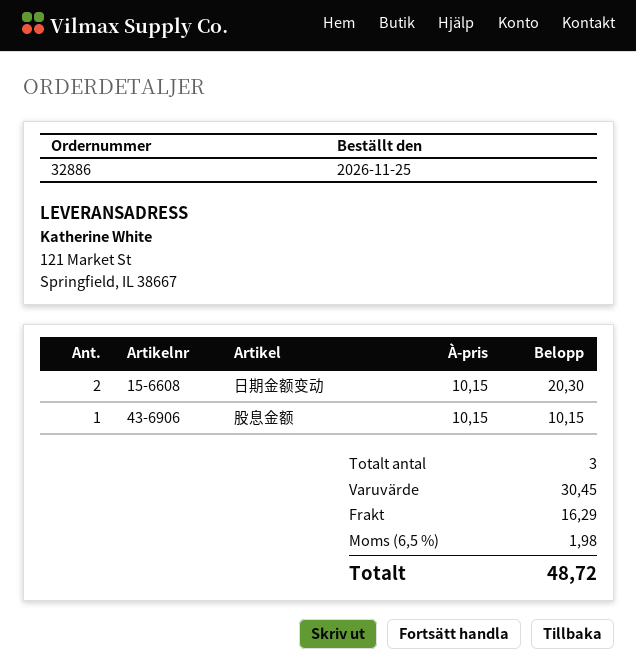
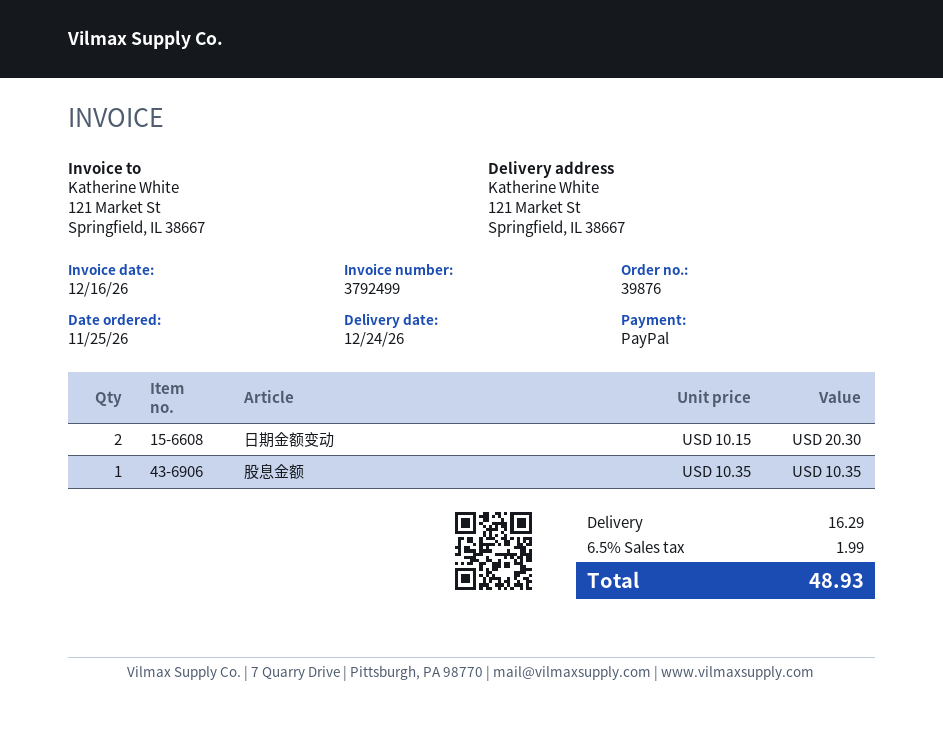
order number: 32886 -> 39876
股息金额: 1 x 10.15 = 10.15 -> 1 x 10.35 = 10.35
tax: 6.5% = 1.98 -> 6.5% = 1.99
total: 48.72 -> 48.93

